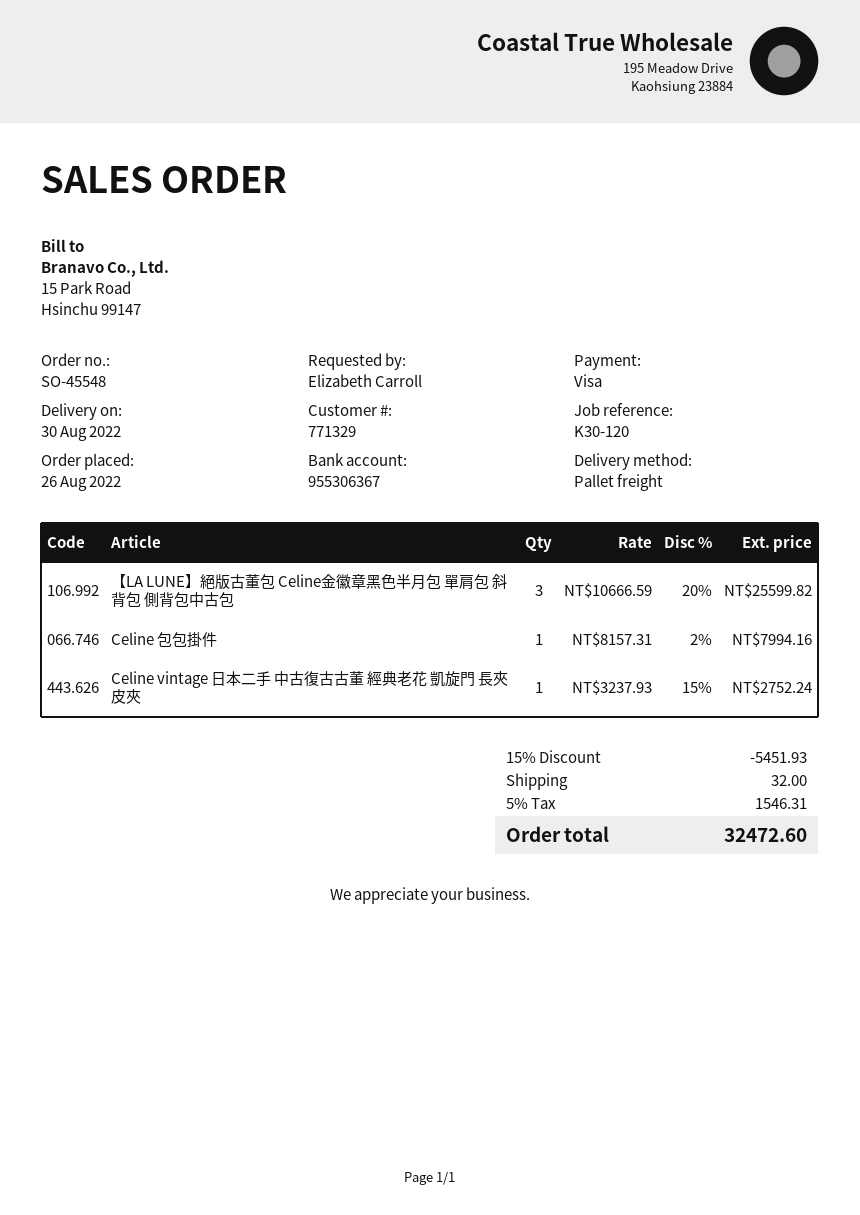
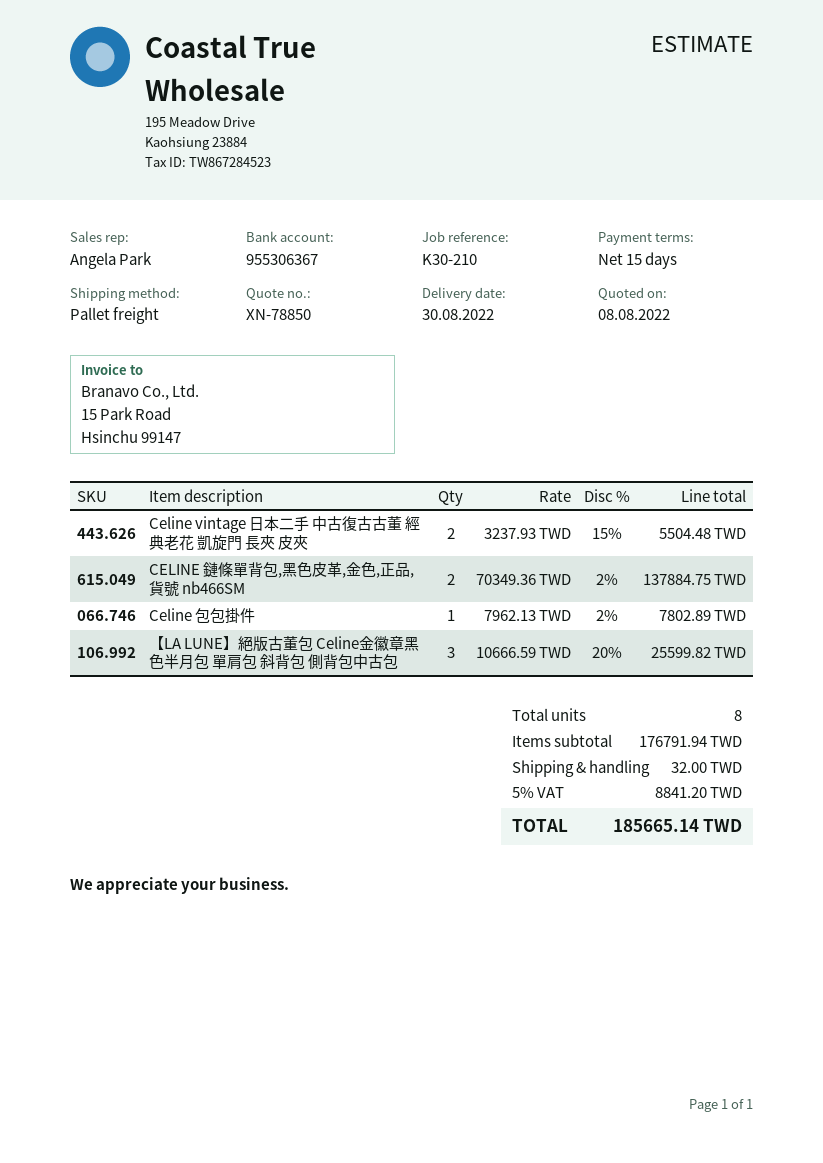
reference: K30-120 -> K30-210
Celine 包包掛件: 1 x 8157.31 - 2% = 7994.16 -> 1 x 7962.13 - 2% = 7802.89
Celine vintage 日本二手 中古復古古董 經典老花 凱旋門 長夾 皮夾: 1 x 3237.93 - 15% = 2752.24 -> 2 x 3237.93 - 15% = 5504.48
CELINE 鏈條單背包,黑色皮革,金色,正品,貨號 nb466SM: none -> 2 x 70349.36 - 2% = 137884.75
discount: 15% = 5451.93 -> none
tax: 5% = 1546.31 -> 5% = 8841.20
total: 32472.60 -> 185665.14

